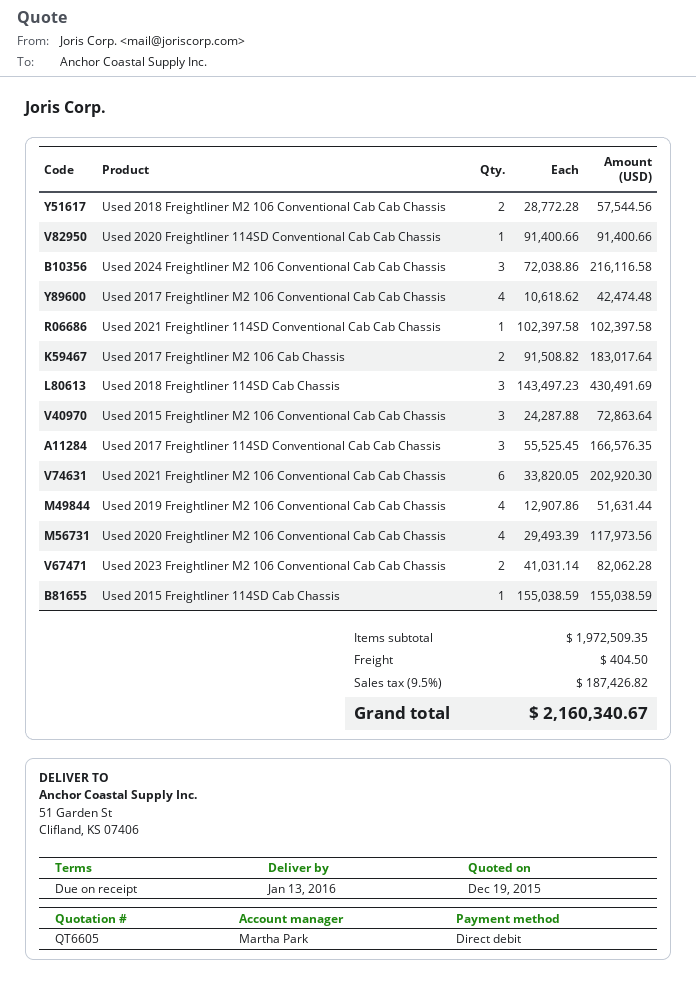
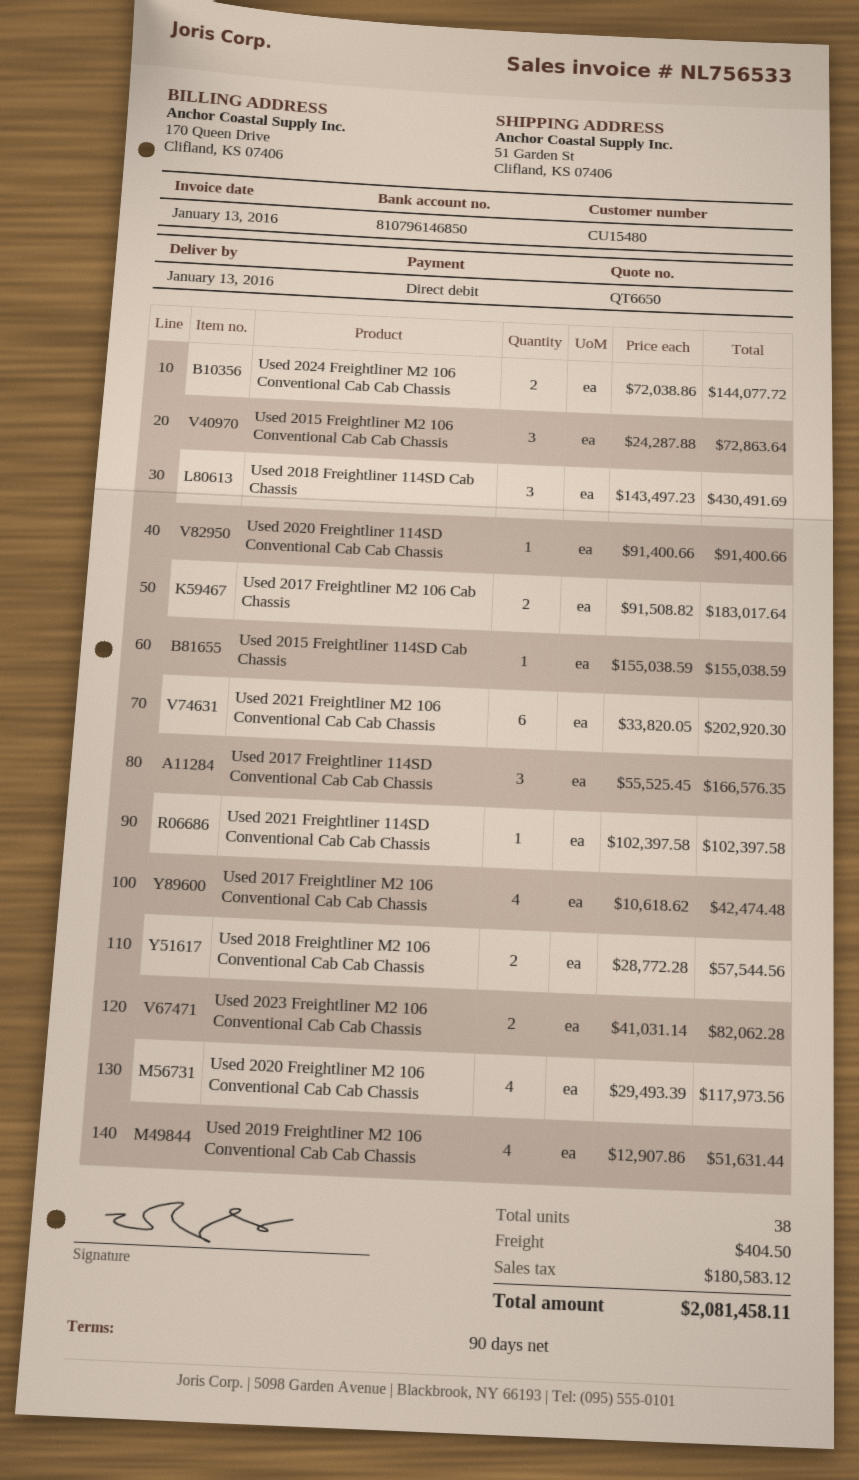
quote number: QT6605 -> QT6650
payment terms: on receipt -> 90 days
Used 2024 Freightliner M2 106 Conventional Cab Cab Chassis: 3 x 72038.86 = 216116.58 -> 2 x 72038.86 = 144077.72
tax: 187426.82 -> 180583.12
total: 2160340.67 -> 2081458.11

